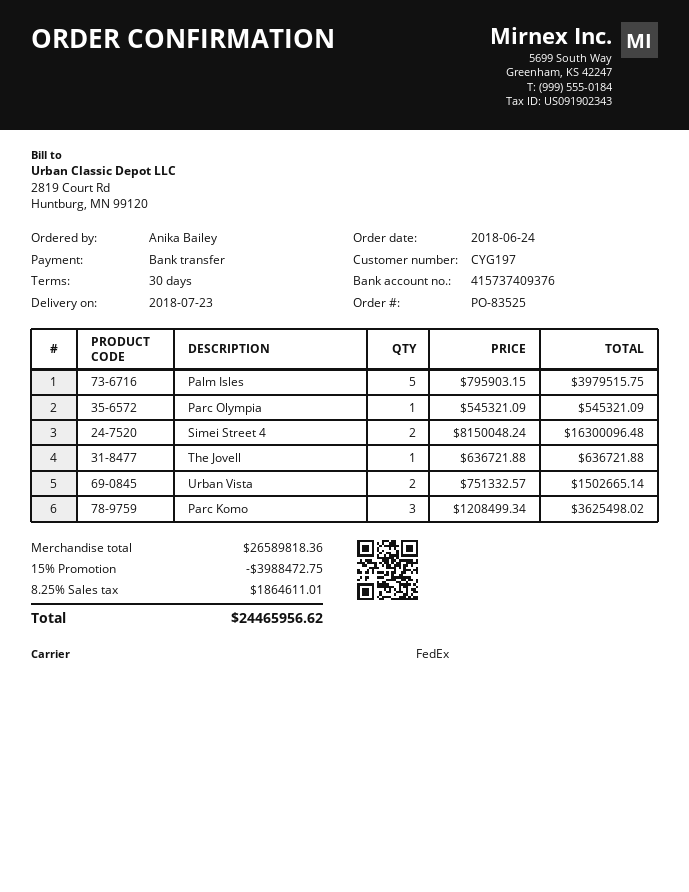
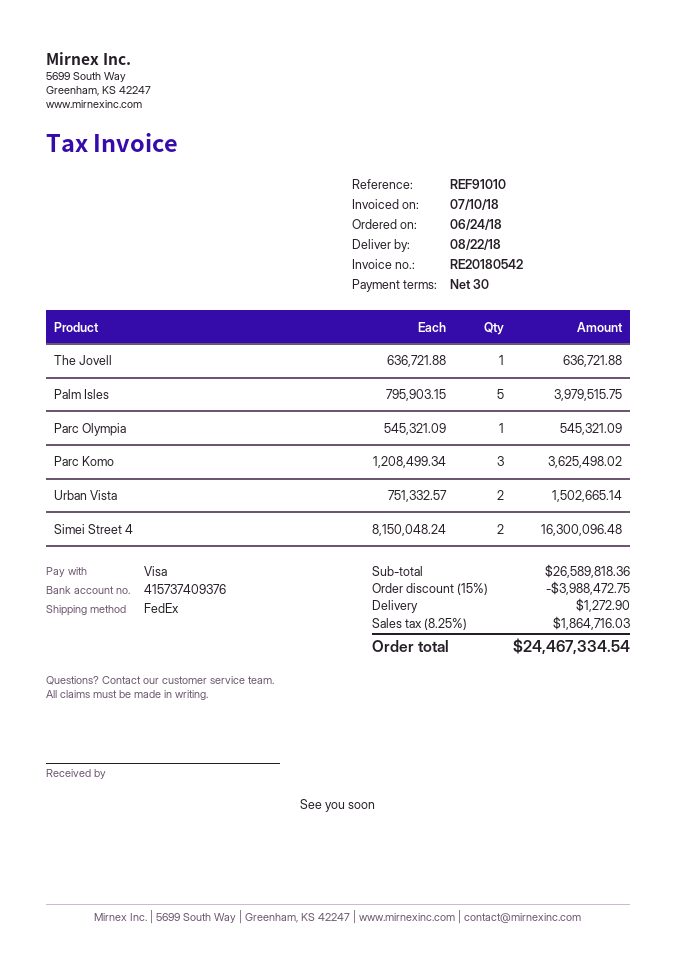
delivery date: 2018-07-23 -> 2018-08-22
payment method: bank transfer -> Visa
shipping: none -> 1272.90
tax: 8.25% = 1864611.01 -> 8.25% = 1864716.03
total: 24465956.62 -> 24467334.54

